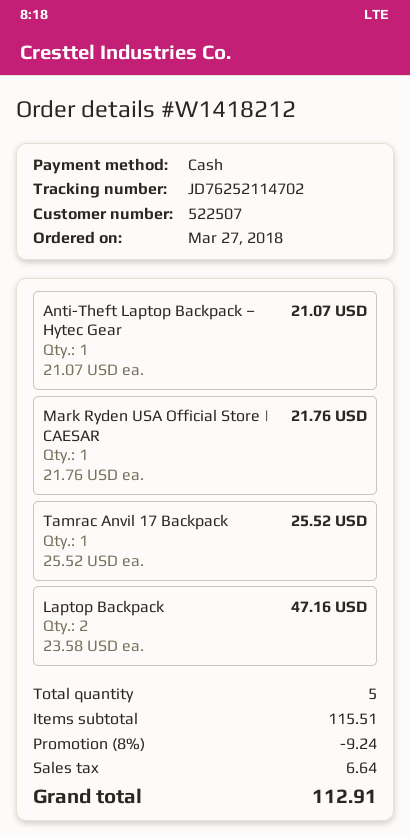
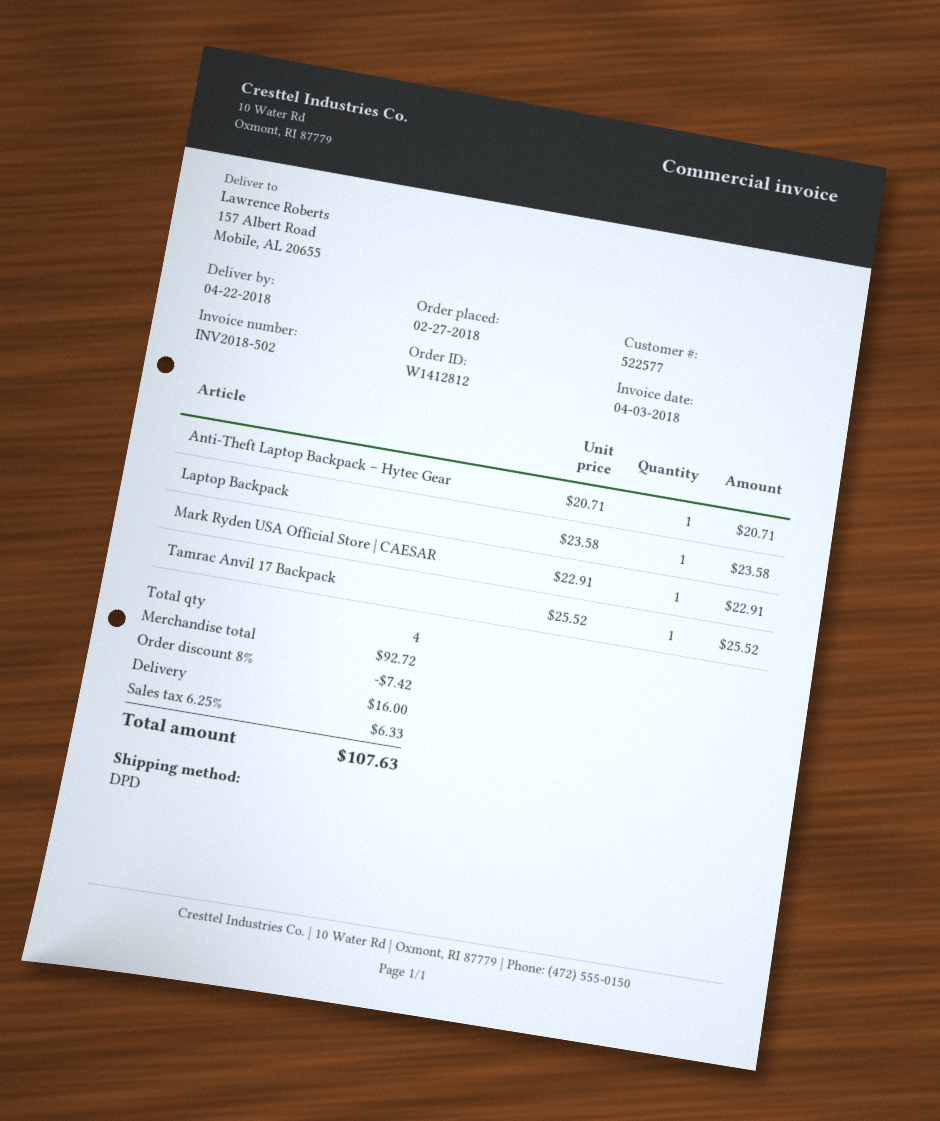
order number: W1418212 -> W1412812
order date: 2018-03-27 -> 2018-02-27
customer number: 522507 -> 522577
Anti-Theft Laptop Backpack – Hytec Gear: 1 x 21.07 = 21.07 -> 1 x 20.71 = 20.71
Mark Ryden USA Official Store | CAESAR: 1 x 21.76 = 21.76 -> 1 x 22.91 = 22.91
Laptop Backpack: 2 x 23.58 = 47.16 -> 1 x 23.58 = 23.58
total quantity: 5 -> 4
subtotal: 115.51 -> 92.72
discount: 8% = 9.24 -> 8% = 7.42
shipping: none -> 16.00
tax: 6.64 -> 6.33
total: 112.91 -> 107.63

